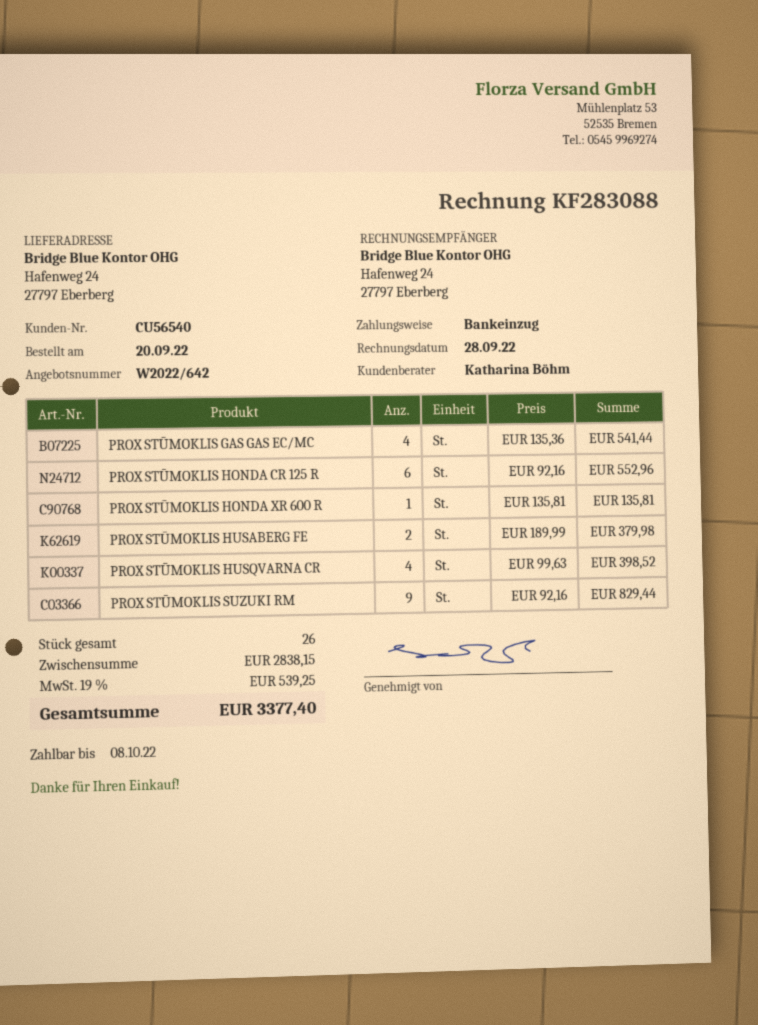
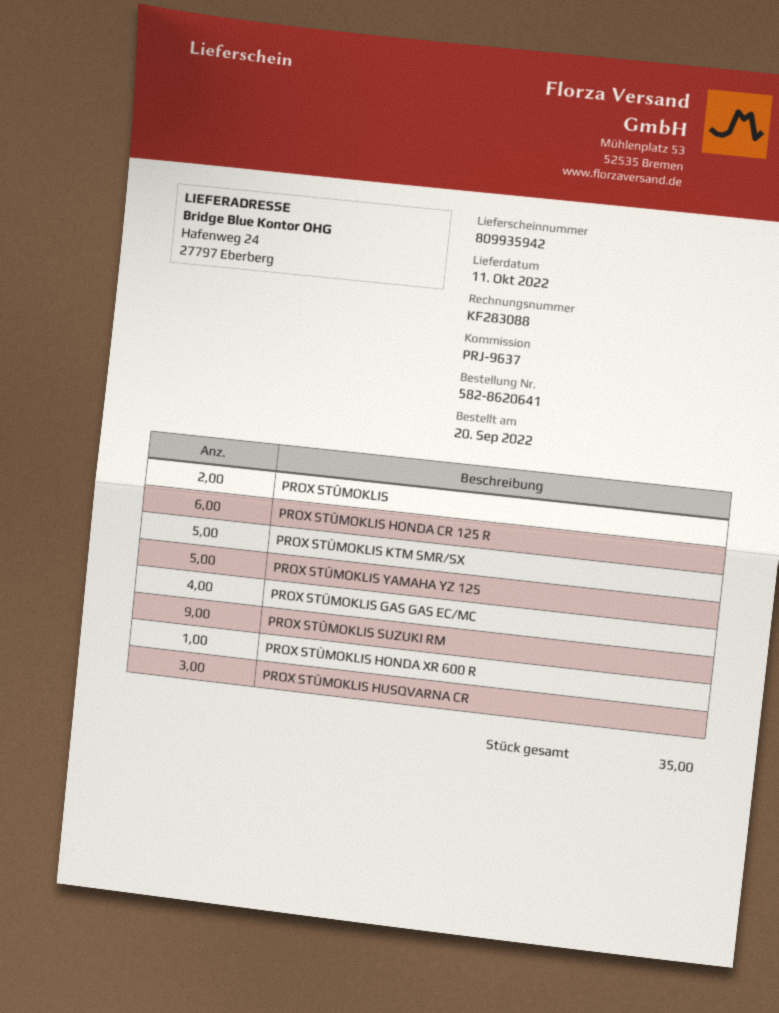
PROX STŪMOKLIS HUSABERG FE: 2 -> none
PROX STŪMOKLIS HUSQVARNA CR: 4 -> 3
PROX STŪMOKLIS: none -> 2
PROX STŪMOKLIS KTM SMR/SX: none -> 5
PROX STŪMOKLIS YAMAHA YZ 125: none -> 5
total quantity: 26 -> 35

